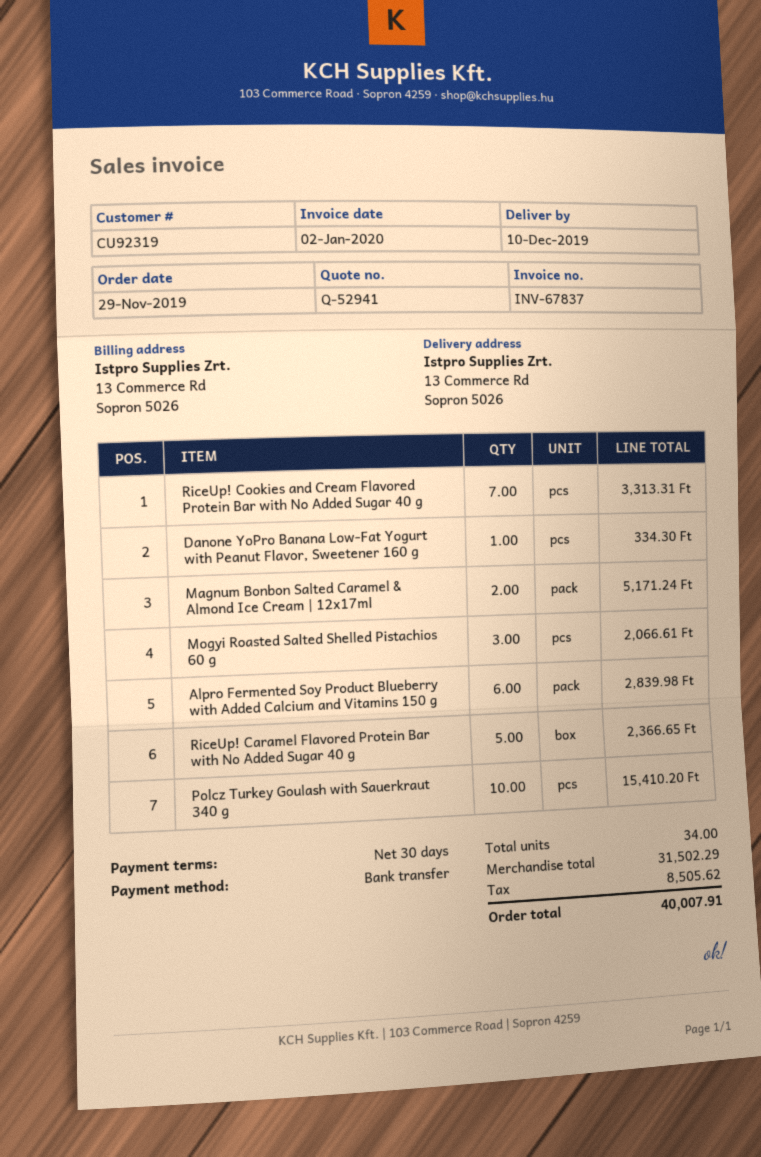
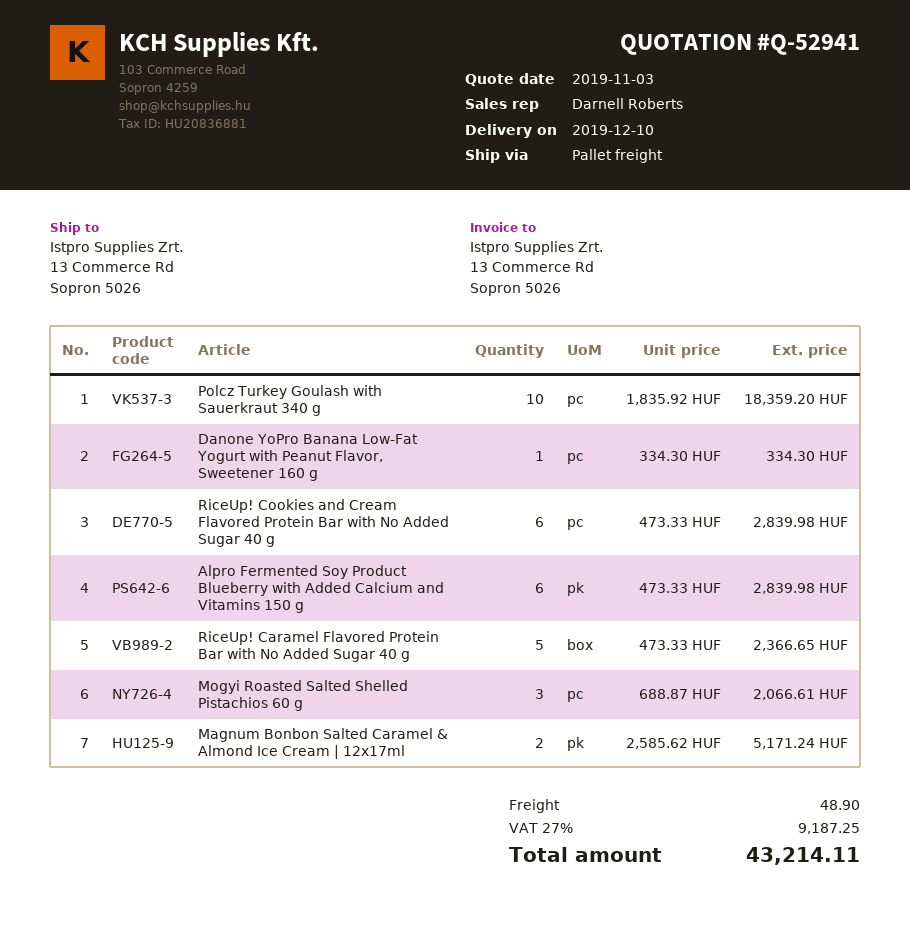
RiceUp! Cookies and Cream Flavored Protein Bar with No Added Sugar 40 g: 7 for 3313.31 -> 6 for 2839.98
Polcz Turkey Goulash with Sauerkraut 340 g: 10 for 15410.20 -> 10 for 18359.20
shipping: none -> 48.90
tax: 8505.62 -> 9187.25
total: 40007.91 -> 43214.11

